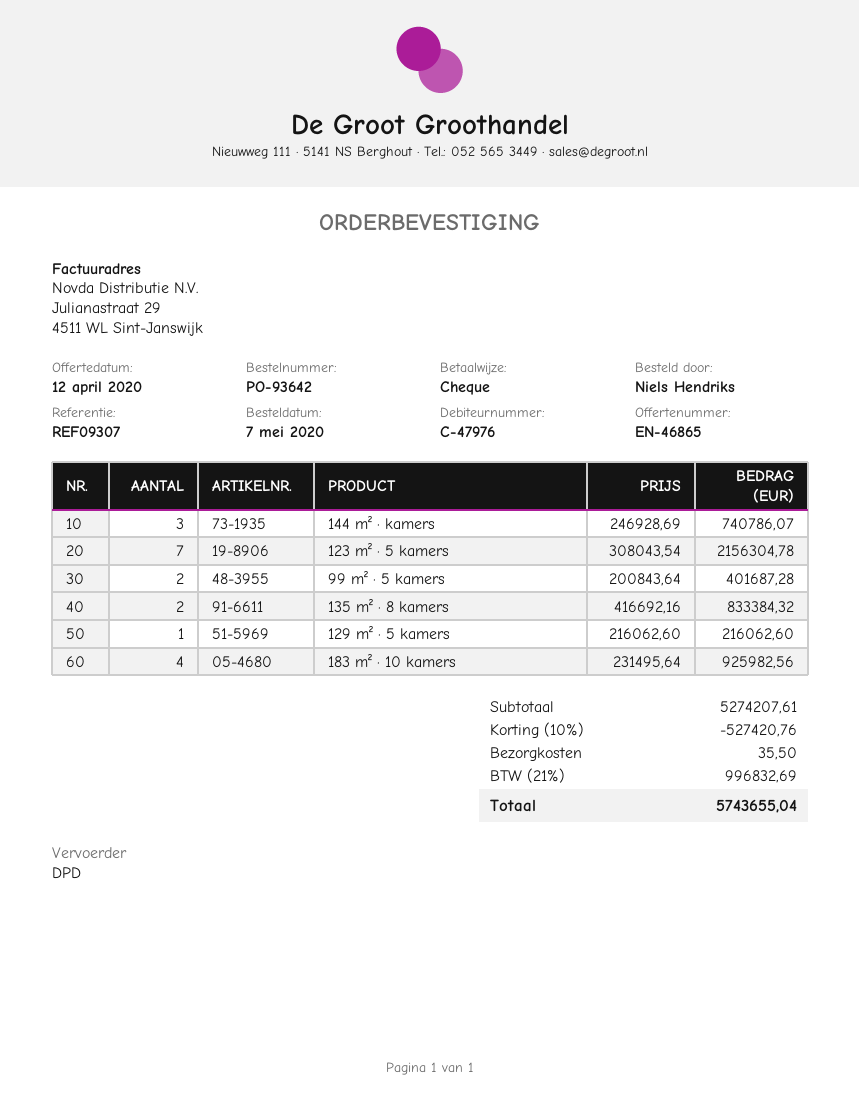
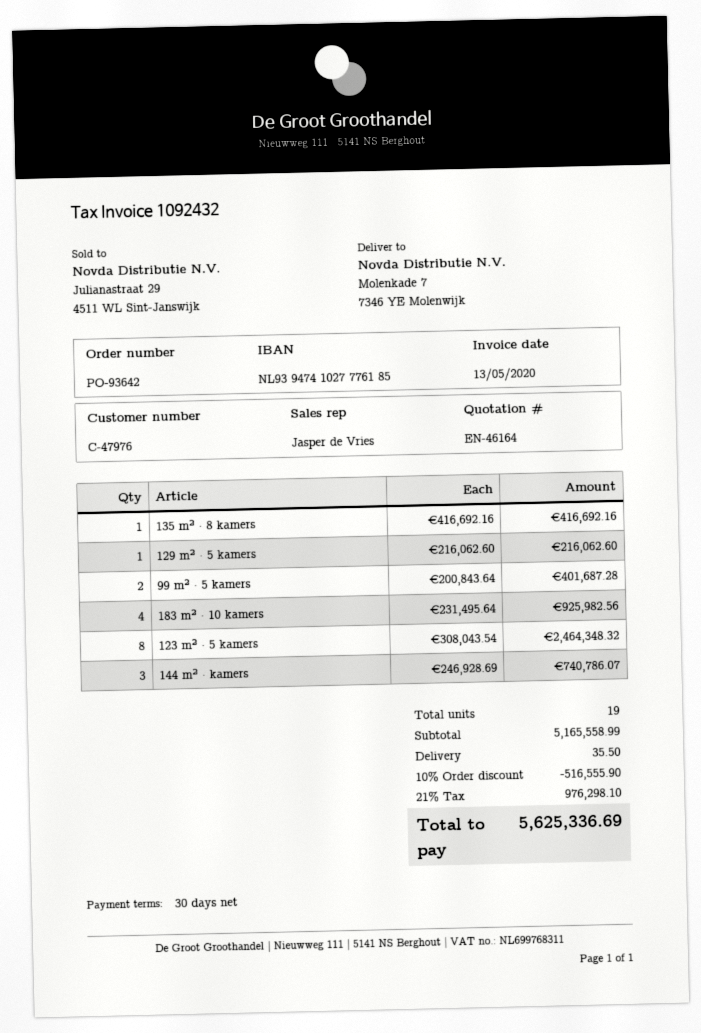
quote number: EN-46865 -> EN-46164
123 m² · 5 kamers: 7 x 308043.54 = 2156304.78 -> 8 x 308043.54 = 2464348.32
135 m² · 8 kamers: 2 x 416692.16 = 833384.32 -> 1 x 416692.16 = 416692.16
subtotal: 5274207.61 -> 5165558.99
discount: 10% = 527420.76 -> 10% = 516555.90
tax: 21% = 996832.69 -> 21% = 976298.10
total: 5743655.04 -> 5625336.69

